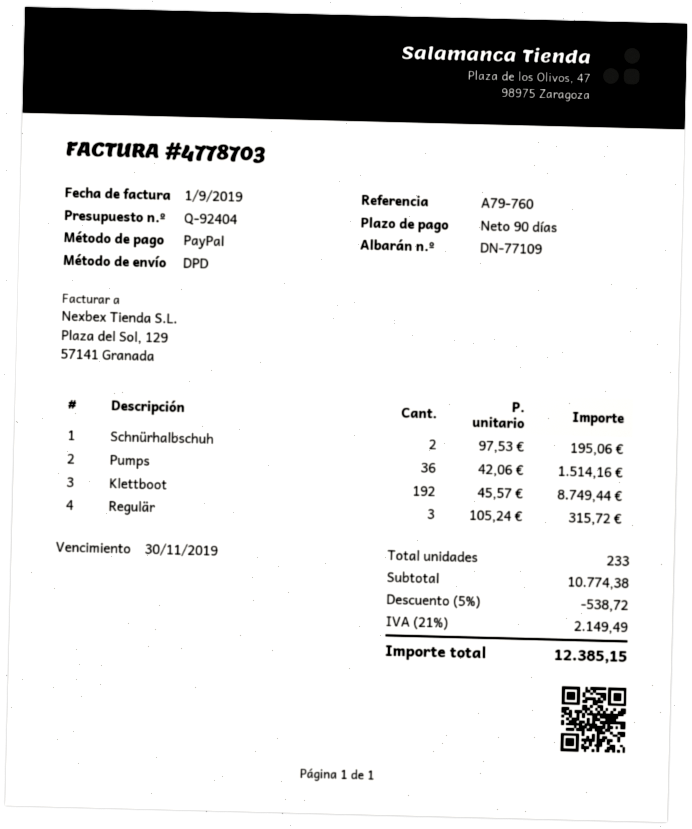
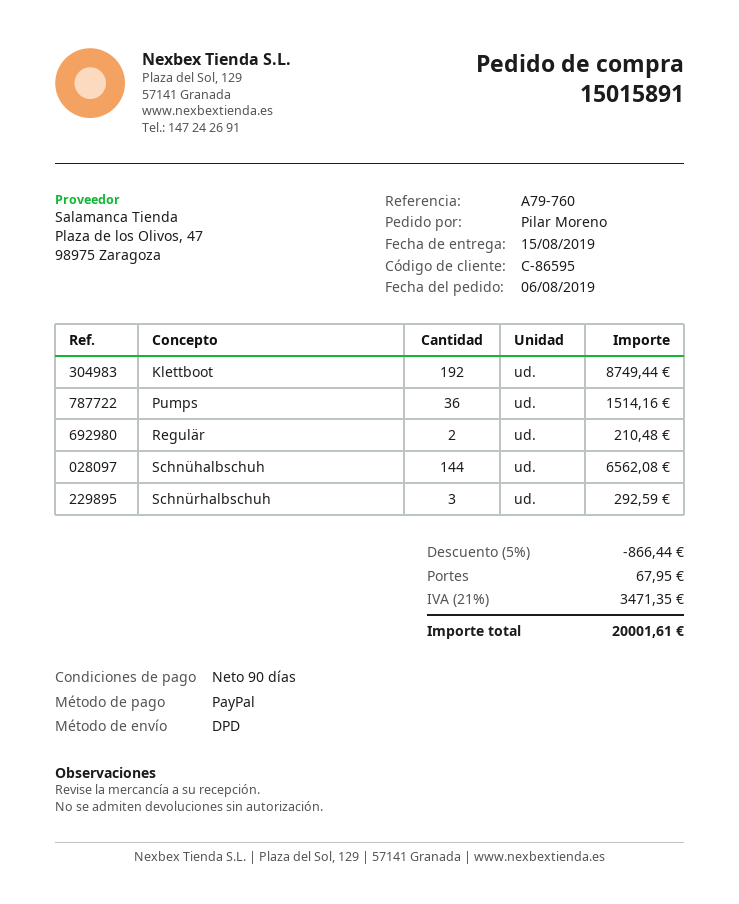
Schnürhalbschuh: 2 for 195.06 -> 3 for 292.59
Regulär: 3 for 315.72 -> 2 for 210.48
Schnühalbschuh: none -> 144 for 6562.08
discount: 5% = 538.72 -> 5% = 866.44
shipping: none -> 67.95
tax: 21% = 2149.49 -> 21% = 3471.35
total: 12385.15 -> 20001.61

